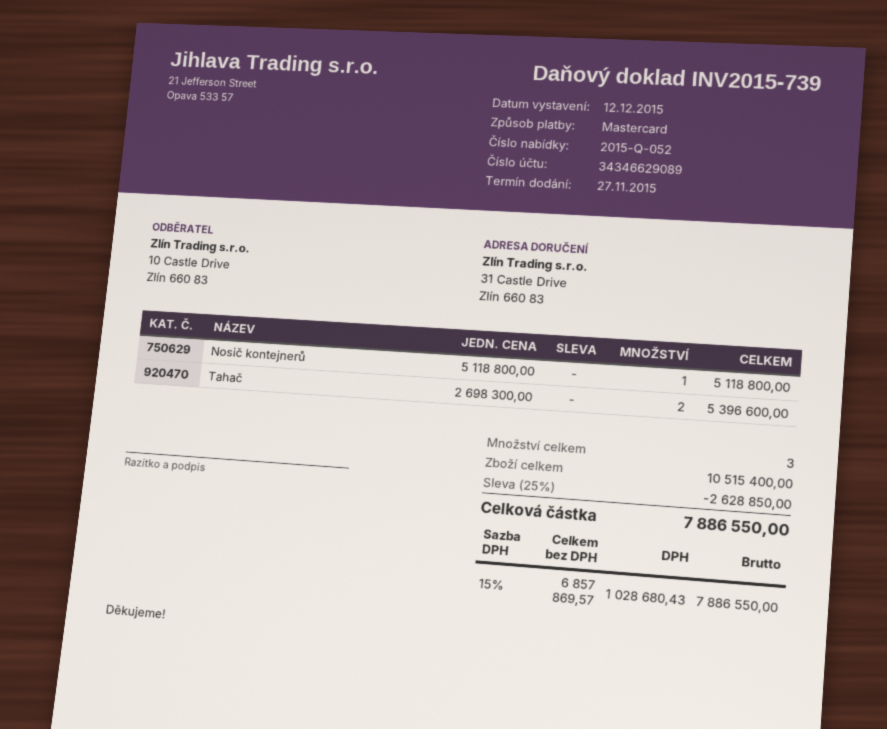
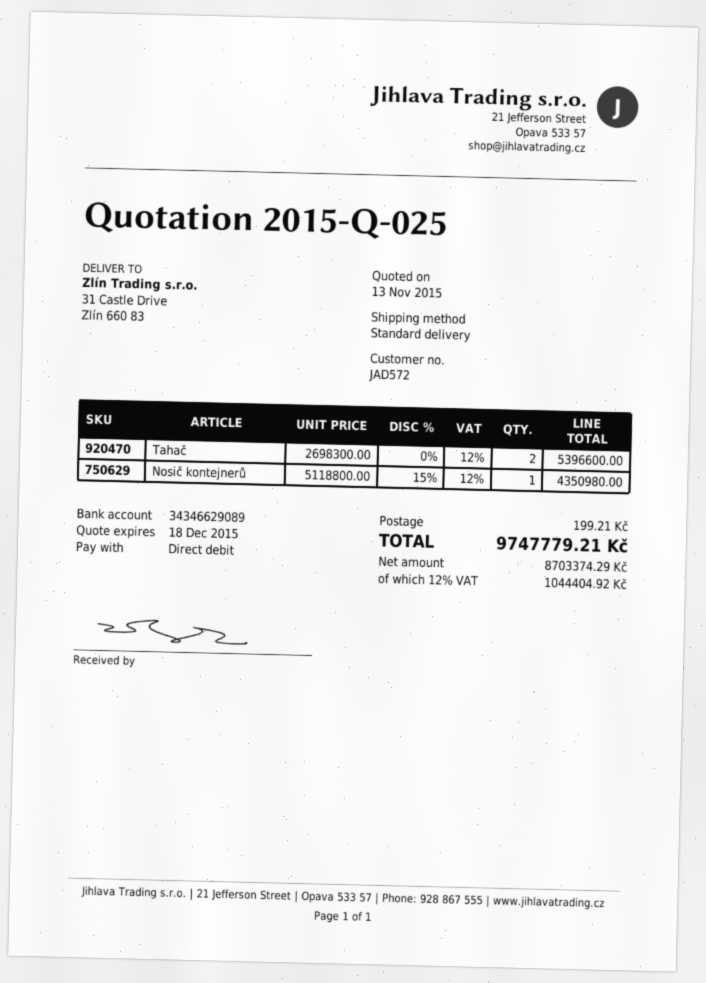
quote number: 2015-Q-052 -> 2015-Q-025
payment method: Mastercard -> direct debit
Nosič kontejnerů: 1 x 5118800.00 = 5118800.00 -> 1 x 5118800.00 - 15% = 4350980.00
discount: 25% = 2628850.00 -> none
shipping: none -> 199.21
net: 6857869.57 -> 8703374.29
tax: 15% = 1028680.43 -> 12% = 1044404.92
total: 7886550.00 -> 9747779.21

